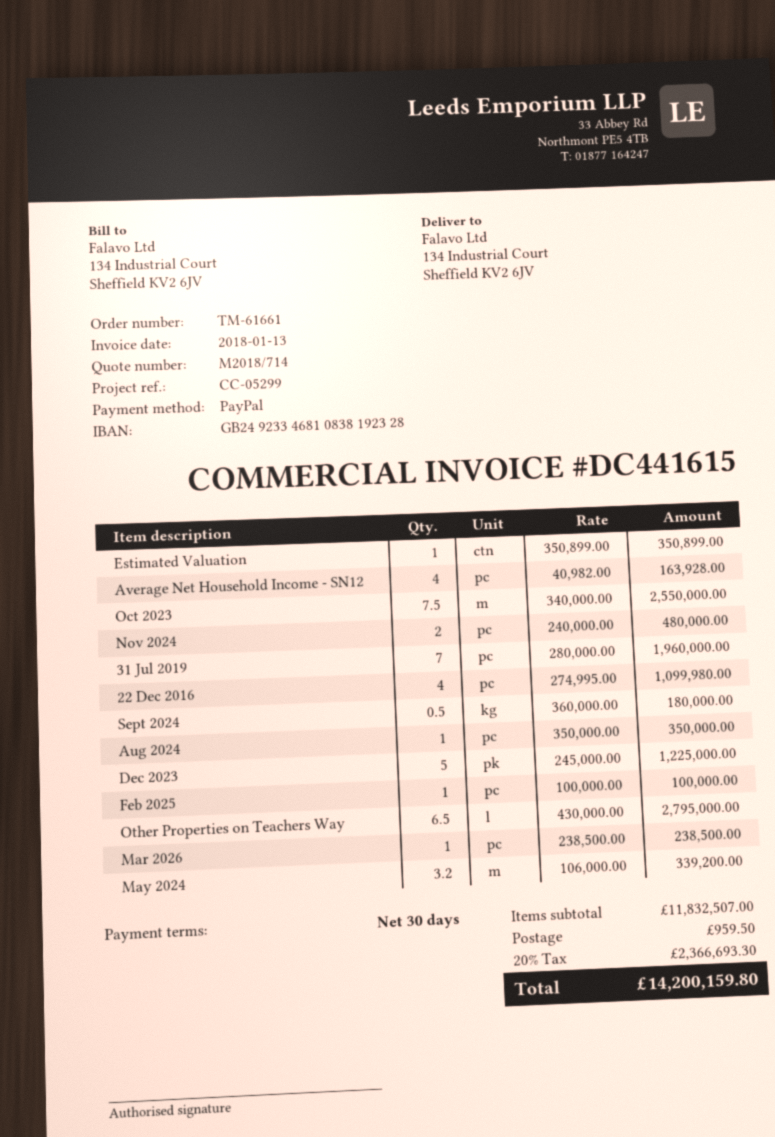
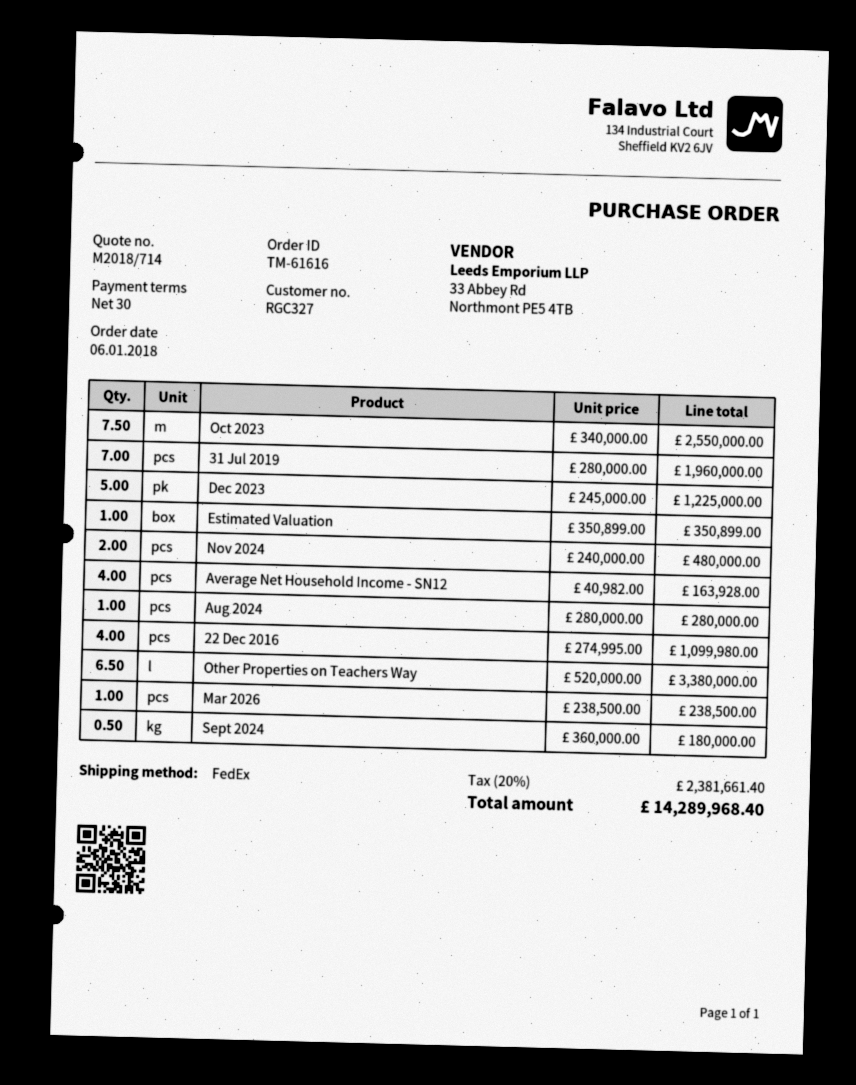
order number: TM-61661 -> TM-61616
Aug 2024: 1 x 350000.00 = 350000.00 -> 1 x 280000.00 = 280000.00
Feb 2025: 1 x 100000.00 = 100000.00 -> none
Other Properties on Teachers Way: 6.5 x 430000.00 = 2795000.00 -> 6.5 x 520000.00 = 3380000.00
May 2024: 3.2 x 106000.00 = 339200.00 -> none
shipping: 959.50 -> none
tax: 20% = 2366693.30 -> 20% = 2381661.40
total: 14200159.80 -> 14289968.40

